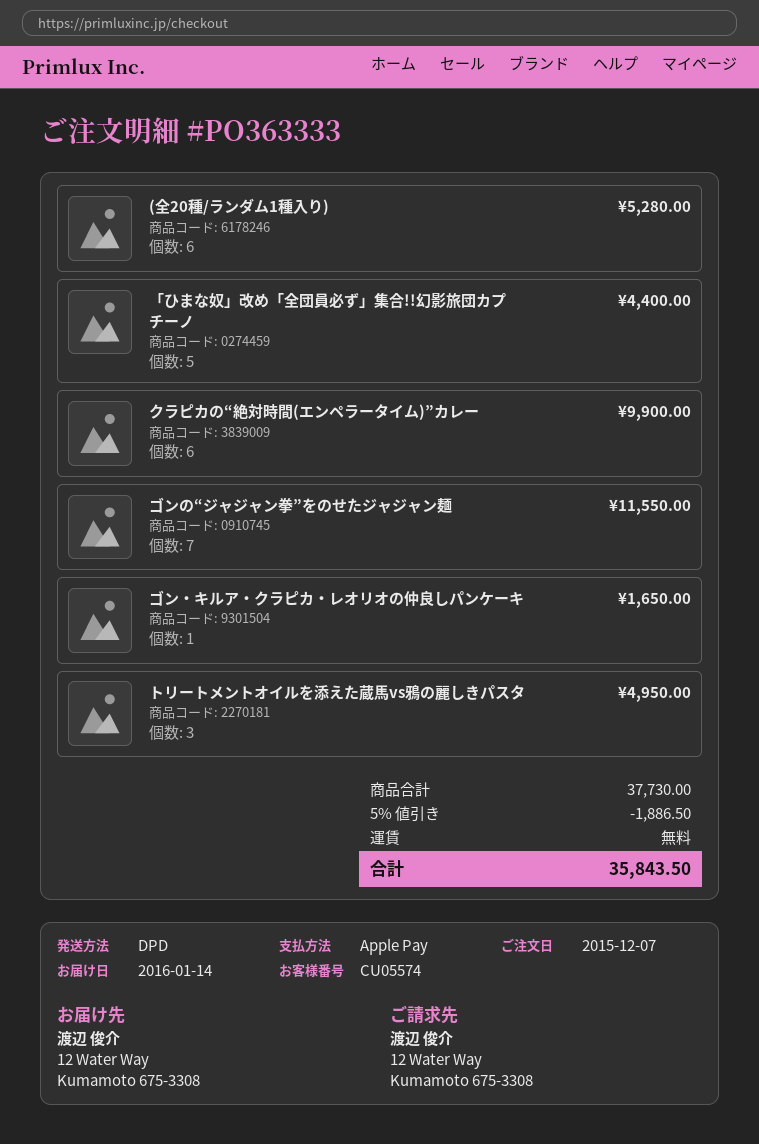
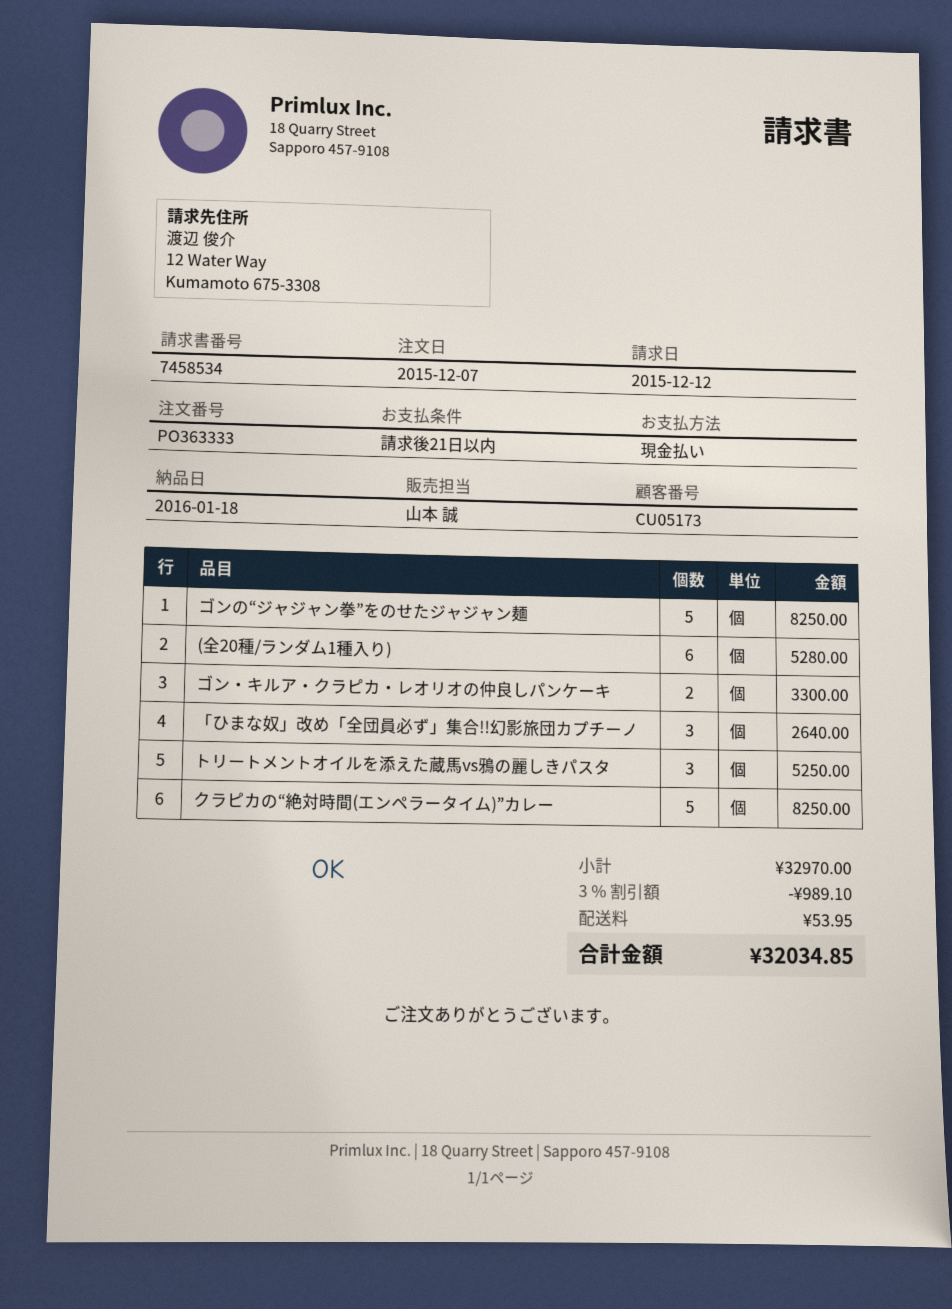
delivery date: 2016-01-14 -> 2016-01-18
customer number: CU05574 -> CU05173
payment method: Apple Pay -> cash
「ひまな奴」改め「全団員必ず」集合!!幻影旅団カプチーノ: 5 for 4400.00 -> 3 for 2640.00
クラピカの“絶対時間(エンペラータイム)”カレー: 6 for 9900.00 -> 5 for 8250.00
ゴンの“ジャジャン拳”をのせたジャジャン麺: 7 for 11550.00 -> 5 for 8250.00
ゴン・キルア・クラピカ・レオリオの仲良しパンケーキ: 1 for 1650.00 -> 2 for 3300.00
トリートメントオイルを添えた蔵馬vs鴉の麗しきパスタ: 3 for 4950.00 -> 3 for 5250.00
subtotal: 37730.00 -> 32970.00
discount: 5% = 1886.50 -> 3% = 989.10
shipping: 0.00 -> 53.95
total: 35843.50 -> 32034.85

